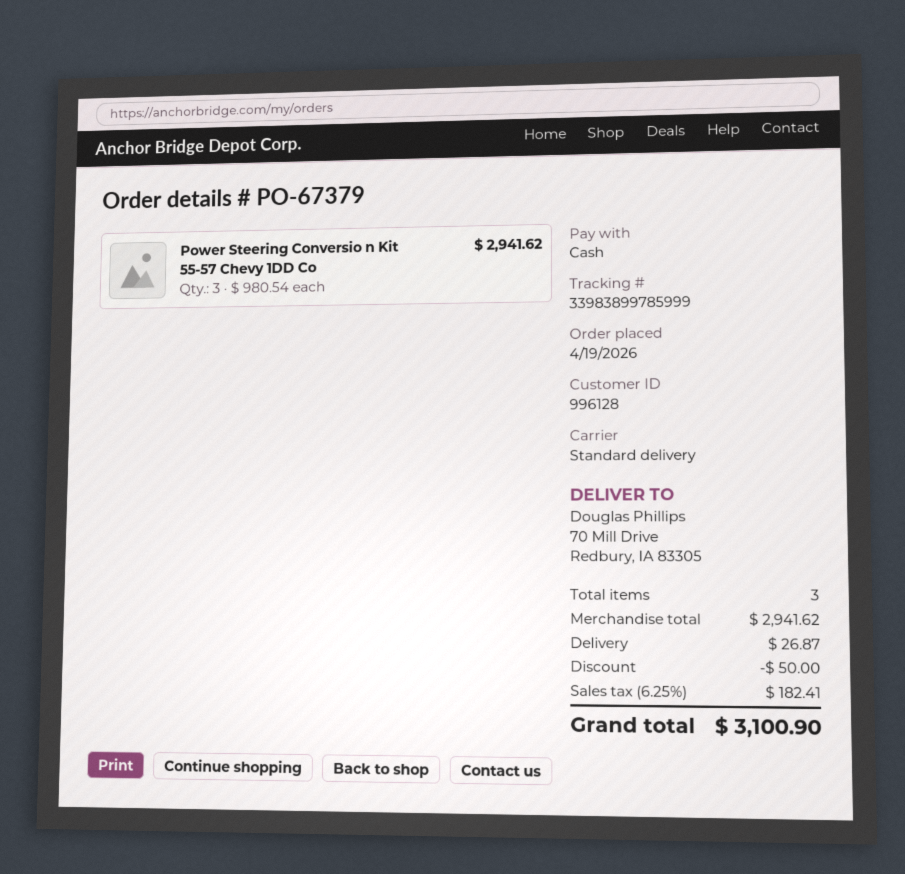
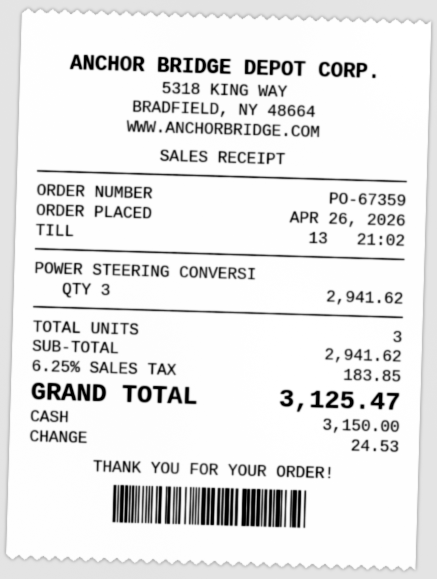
order number: PO-67379 -> PO-67359
order date: 2026-04-19 -> 2026-04-26
discount: 50.00 -> none
shipping: 26.87 -> none
tax: 6.25% = 182.41 -> 6.25% = 183.85
total: 3100.90 -> 3125.47

